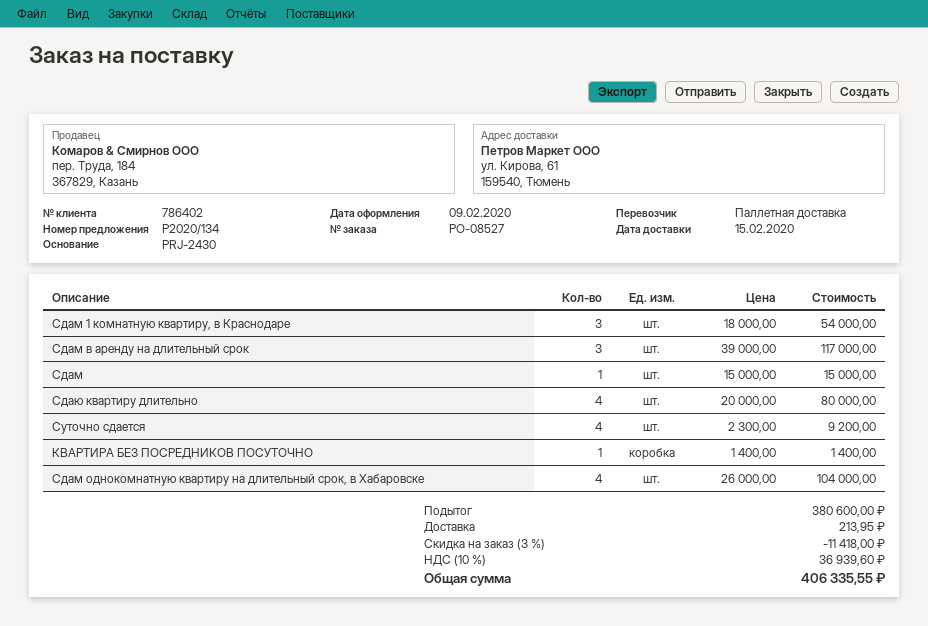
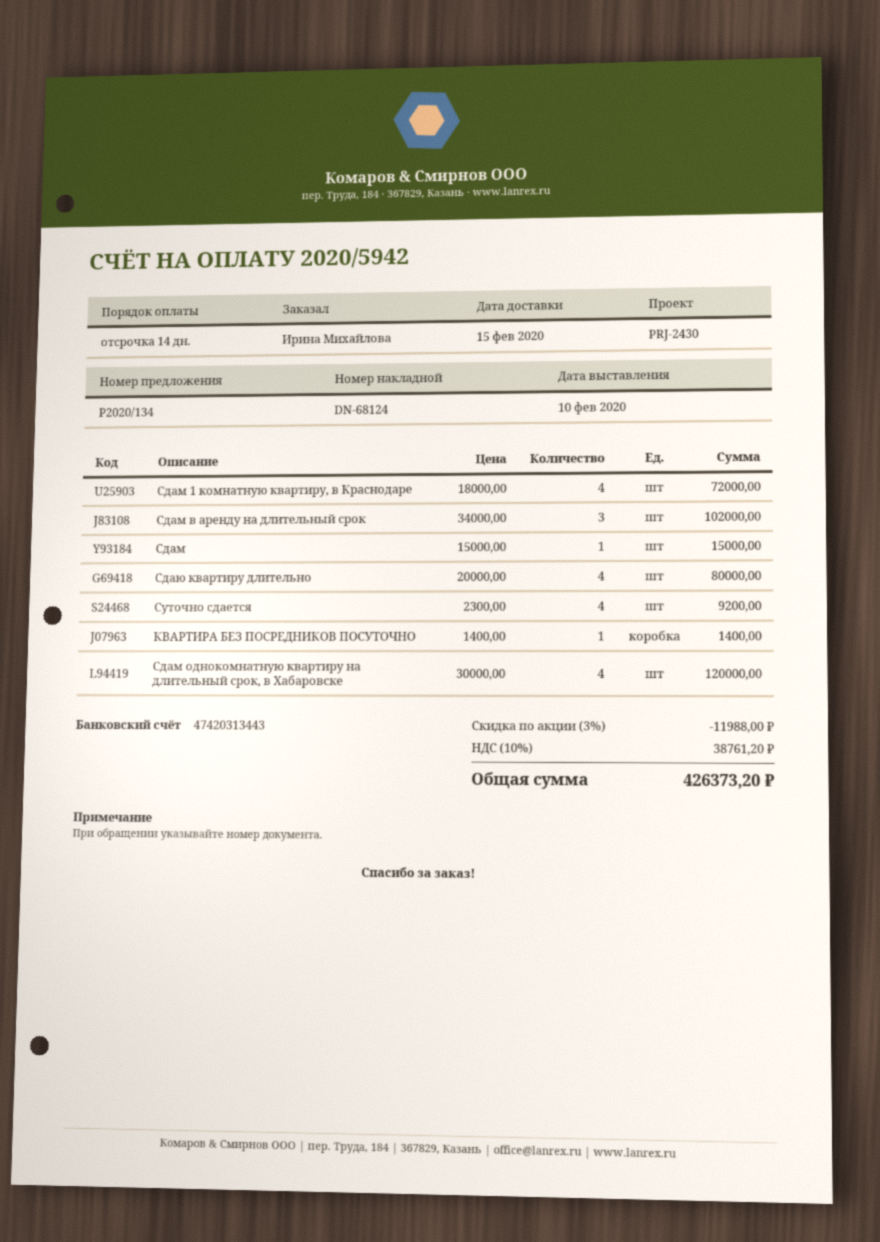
Сдам 1 комнатную квартиру, в Краснодаре: 3 x 18000.00 = 54000.00 -> 4 x 18000.00 = 72000.00
Сдам в аренду на длительный срок: 3 x 39000.00 = 117000.00 -> 3 x 34000.00 = 102000.00
Сдам однокомнатную квартиру на длительный срок, в Хабаровске: 4 x 26000.00 = 104000.00 -> 4 x 30000.00 = 120000.00
discount: 3% = 11418.00 -> 3% = 11988.00
shipping: 213.95 -> none
tax: 10% = 36939.60 -> 10% = 38761.20
total: 406335.55 -> 426373.20

